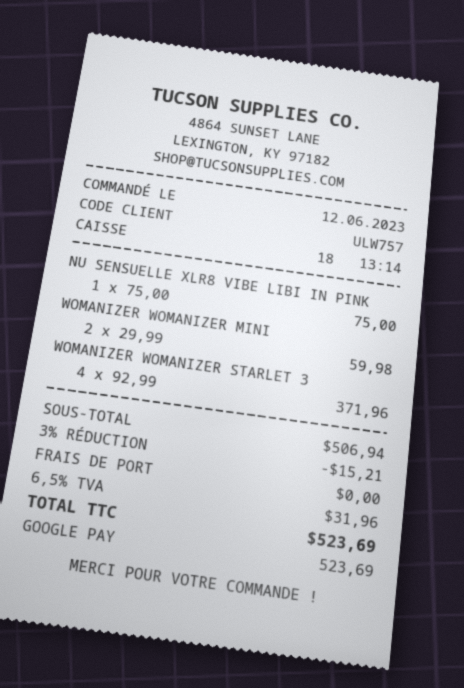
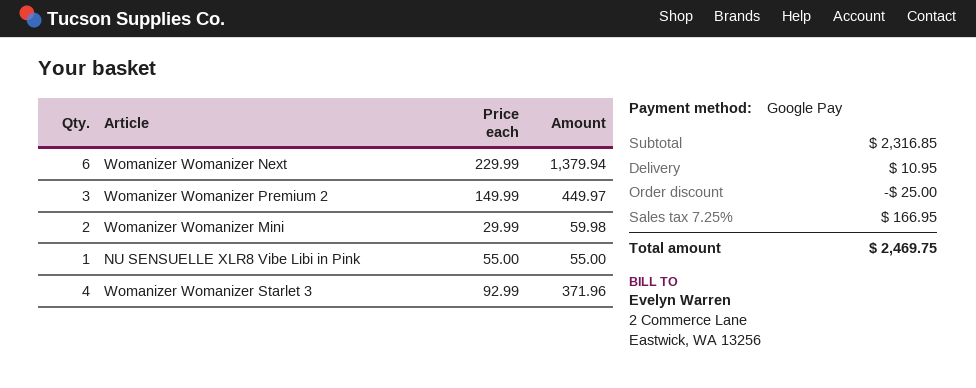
NU SENSUELLE XLR8 VIBE LIBI IN PINK: 1 x 75.00 = 75.00 -> 1 x 55.00 = 55.00
Womanizer Womanizer Next: none -> 6 x 229.99 = 1379.94
Womanizer Womanizer Premium 2: none -> 3 x 149.99 = 449.97
subtotal: 506.94 -> 2316.85
discount: 15.21 -> 25.00
shipping: 0.00 -> 10.95
tax: 6.5% = 31.96 -> 7.25% = 166.95
total: 523.69 -> 2469.75

